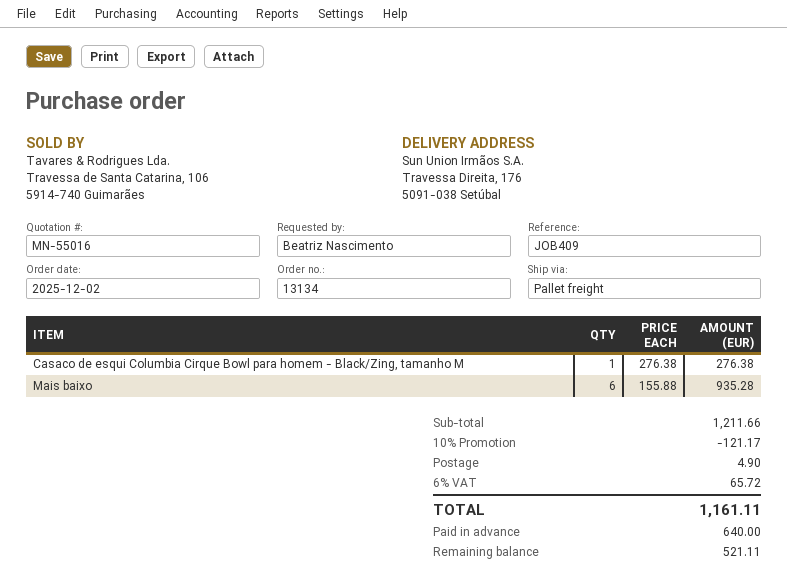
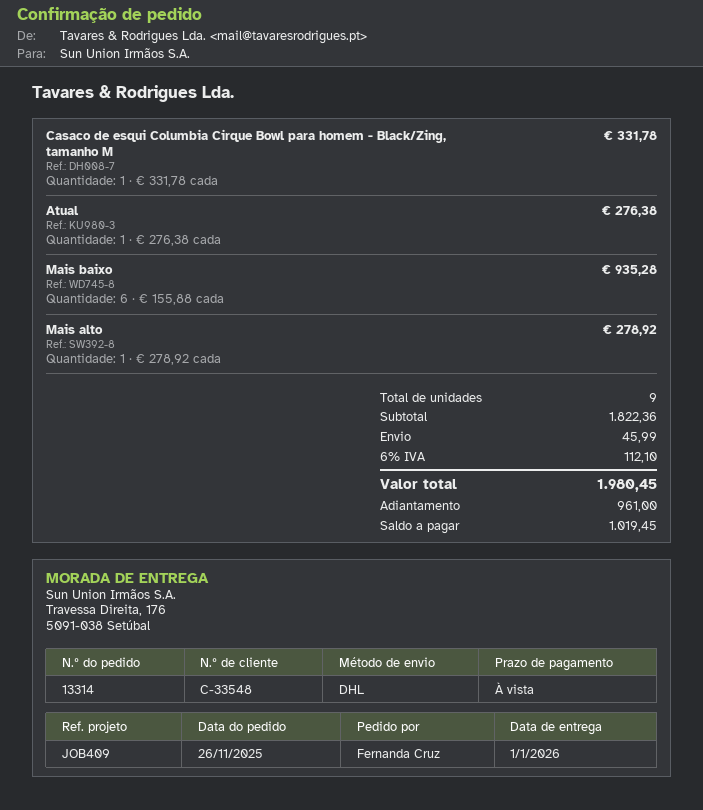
order number: 13134 -> 13314
order date: 2025-12-02 -> 2025-11-26
ordered by: Beatriz Nascimento -> Fernanda Cruz
shipping method: pallet freight -> DHL
Casaco de esqui Columbia Cirque Bowl para homem - Black/Zing, tamanho M: 1 x 276.38 = 276.38 -> 1 x 331.78 = 331.78
Atual: none -> 1 x 276.38 = 276.38
Mais alto: none -> 1 x 278.92 = 278.92
subtotal: 1211.66 -> 1822.36
discount: 10% = 121.17 -> none
shipping: 4.90 -> 45.99
tax: 6% = 65.72 -> 6% = 112.10
total: 1161.11 -> 1980.45
deposit: 640.00 -> 961.00
balance: 521.11 -> 1019.45

